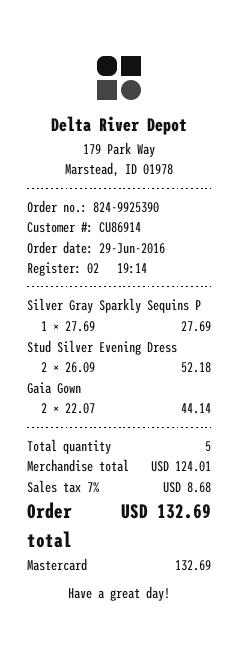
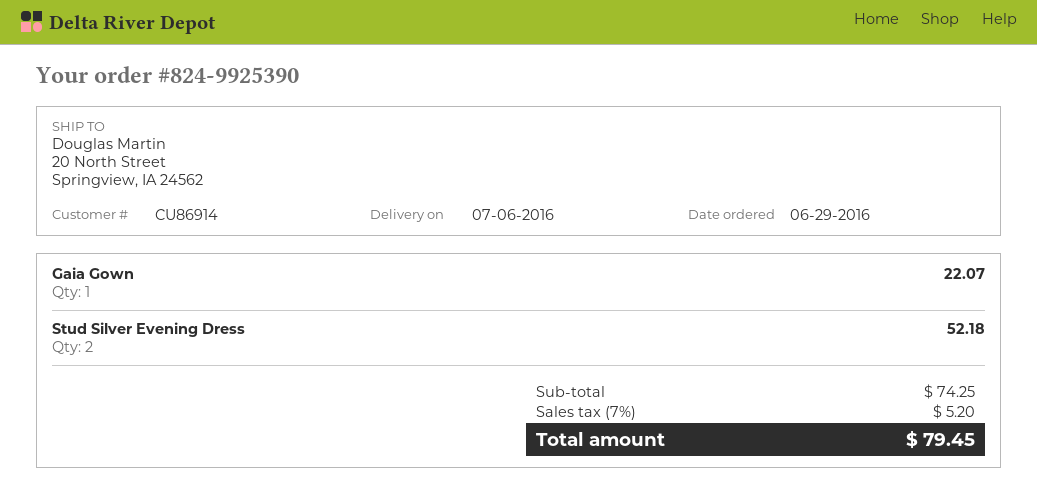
Silver Gray Sparkly Sequins P: 1 for 27.69 -> none
Gaia Gown: 2 for 44.14 -> 1 for 22.07
subtotal: 124.01 -> 74.25
tax: 7% = 8.68 -> 7% = 5.20
total: 132.69 -> 79.45

